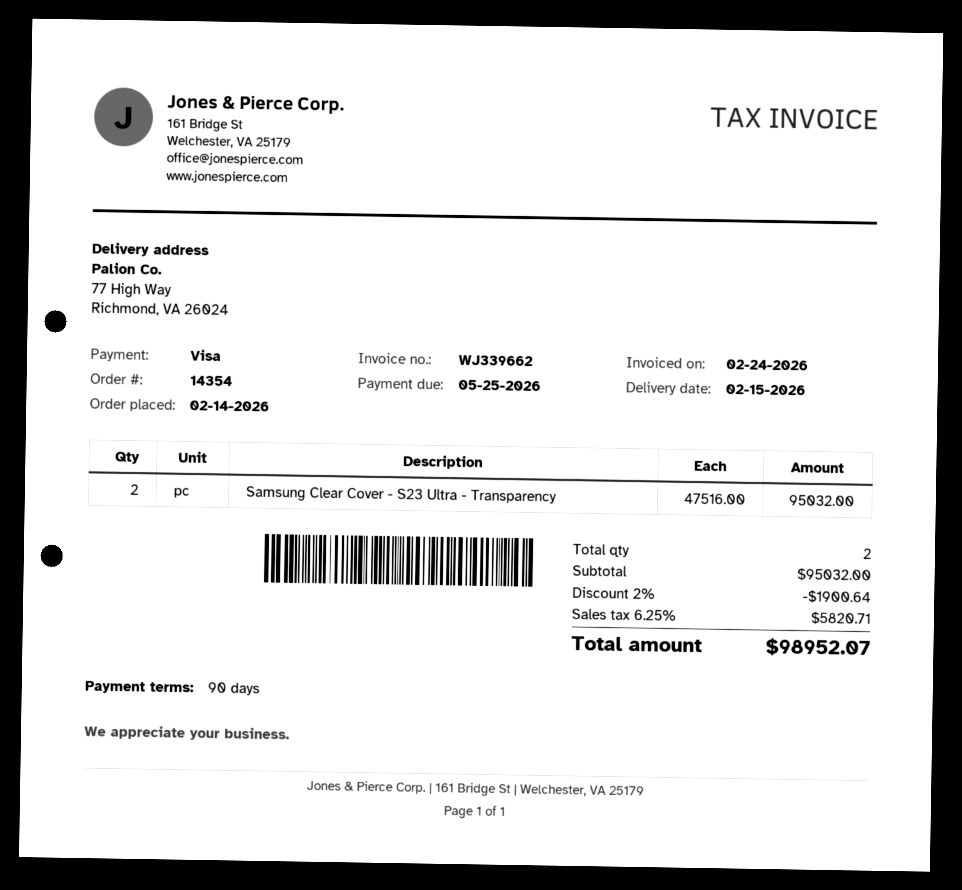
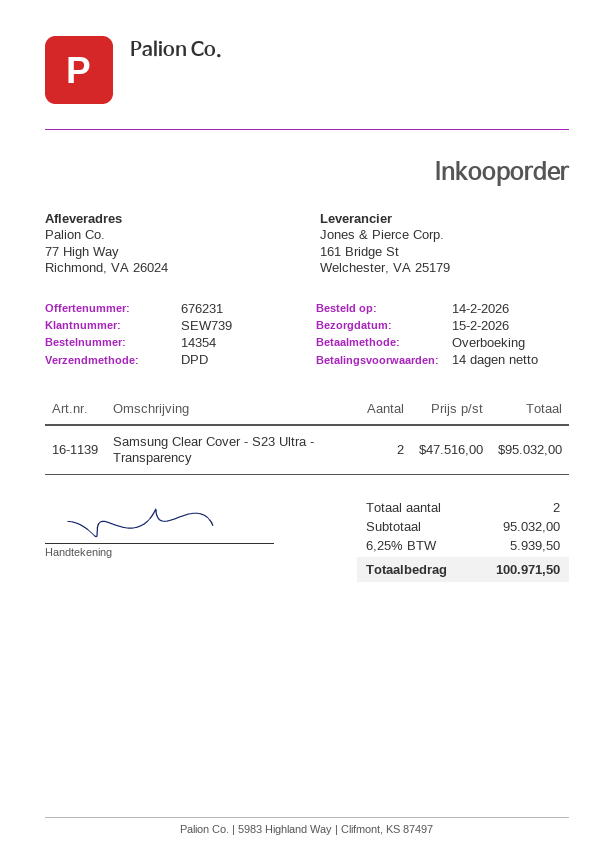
payment terms: 90 days -> 14 days
payment method: Visa -> bank transfer
discount: 2% = 1900.64 -> none
tax: 6.25% = 5820.71 -> 6.25% = 5939.50
total: 98952.07 -> 100971.50

